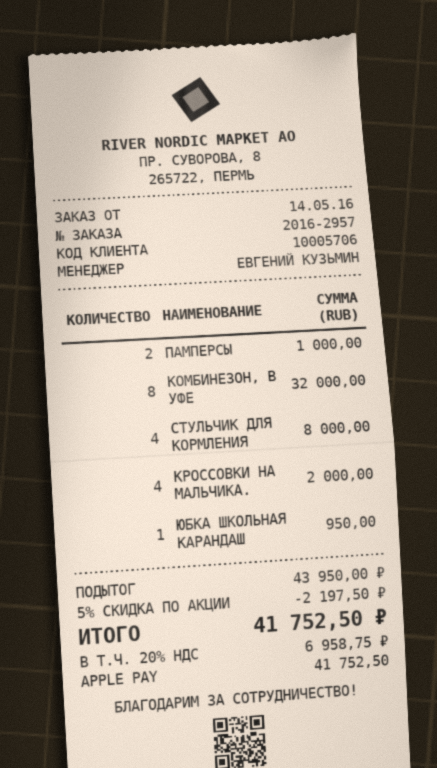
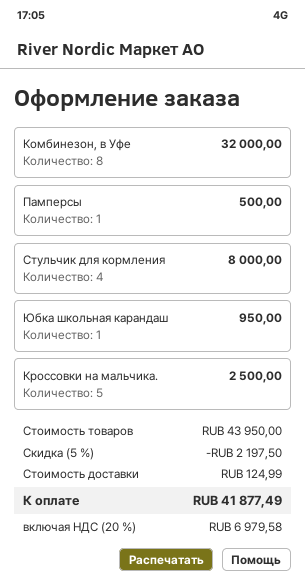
ПАМПЕРСЫ: 2 for 1000.00 -> 1 for 500.00
КРОССОВКИ НА МАЛЬЧИКА.: 4 for 2000.00 -> 5 for 2500.00
shipping: none -> 124.99
tax: 20% = 6958.75 -> 20% = 6979.58
total: 41752.50 -> 41877.49

